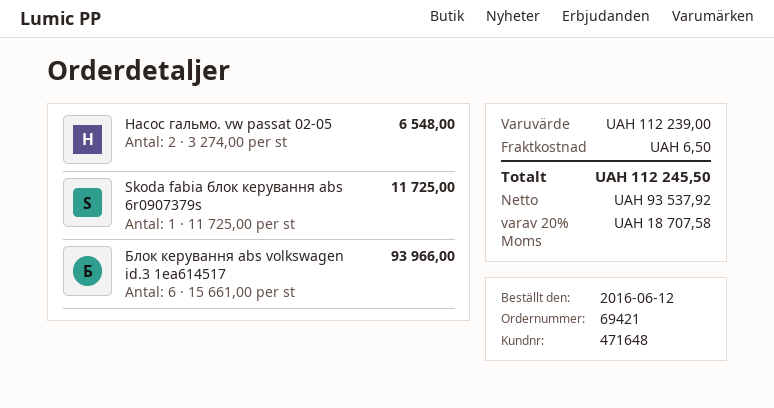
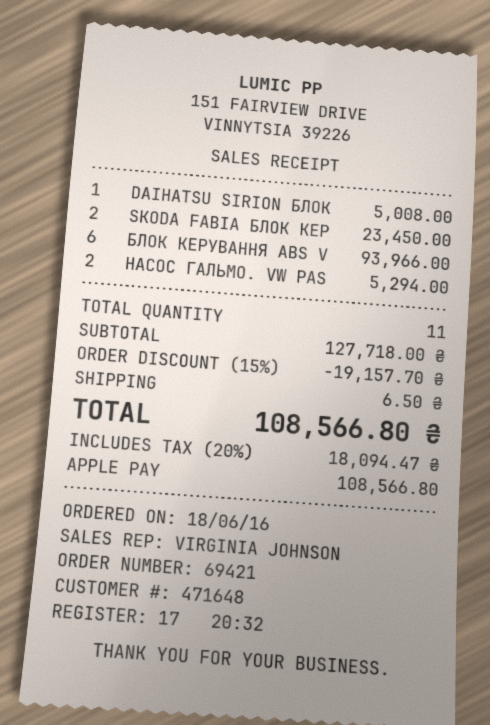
order date: 2016-06-12 -> 2016-06-18
Насос гальмо. vw passat 02-05: 2 for 6548.00 -> 2 for 5294.00
Skoda fabia блок керування abs 6r0907379s: 1 for 11725.00 -> 2 for 23450.00
DAIHATSU SIRION БЛОК: none -> 1 for 5008.00
subtotal: 112239.00 -> 127718.00
discount: none -> 15% = 19157.70
tax: 20% = 18707.58 -> 20% = 18094.47
total: 112245.50 -> 108566.80

